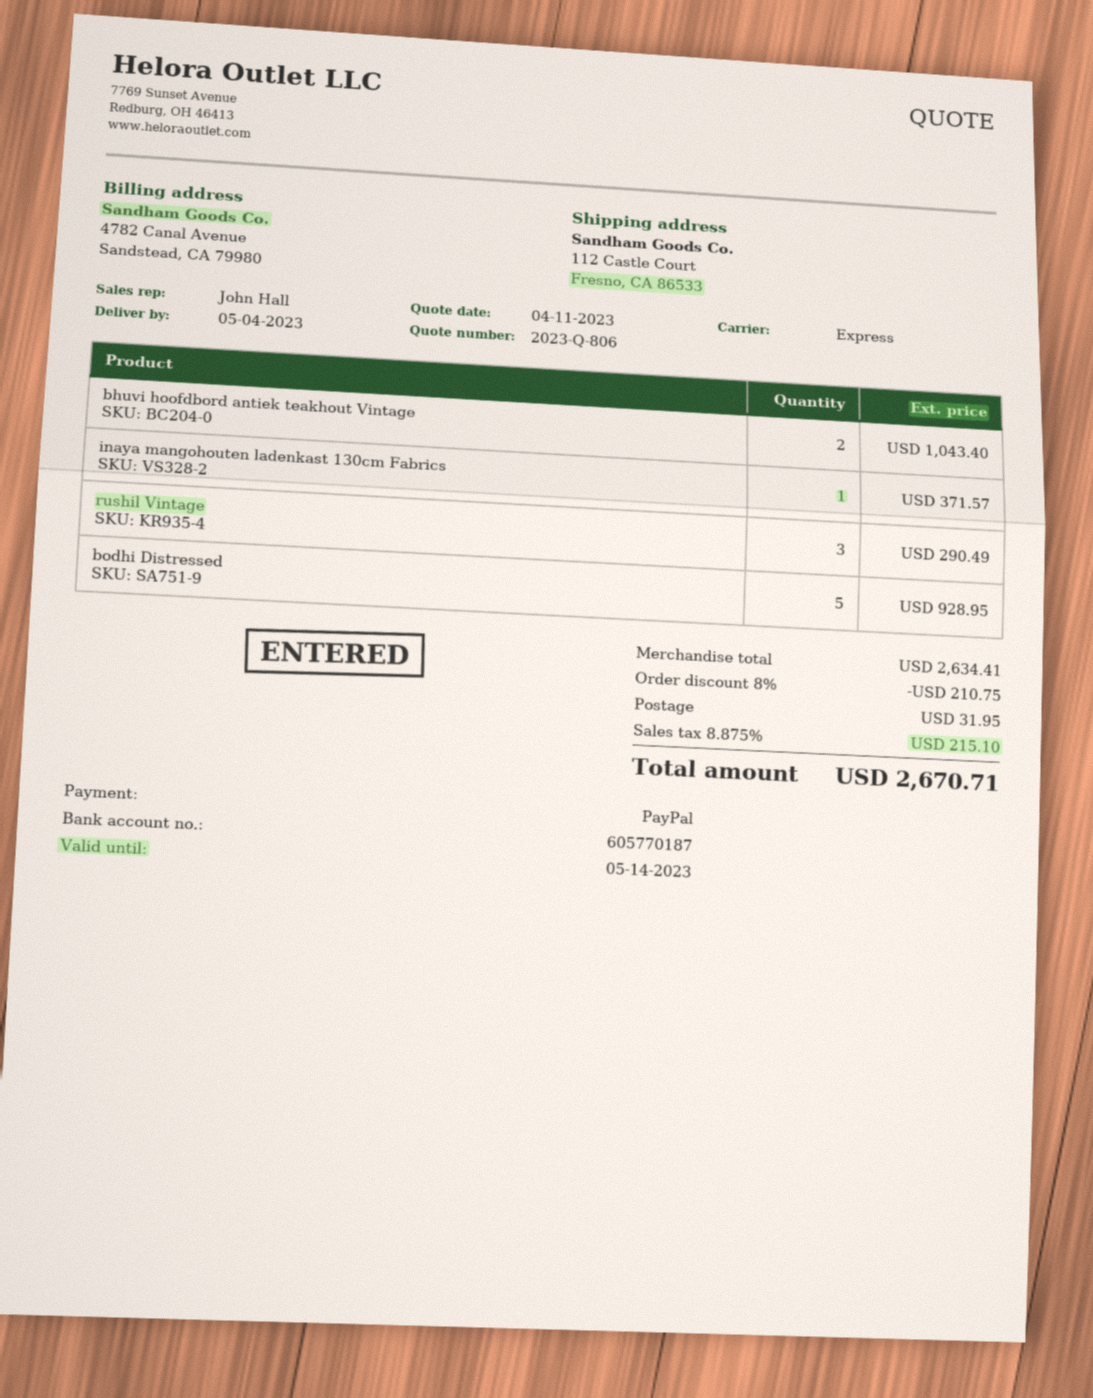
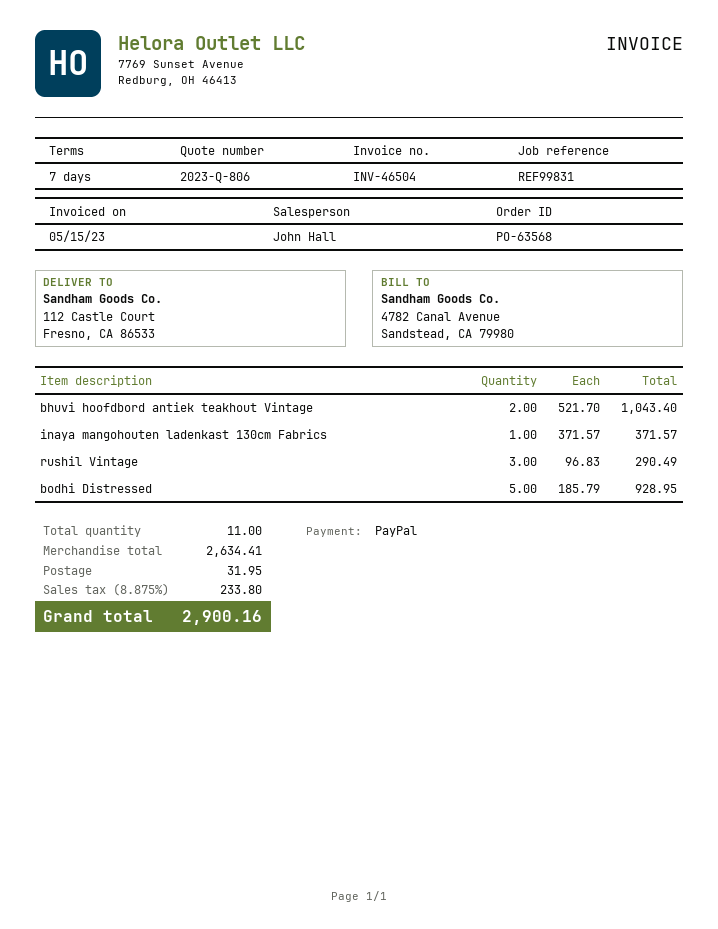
discount: 8% = 210.75 -> none
tax: 8.875% = 215.10 -> 8.875% = 233.80
total: 2670.71 -> 2900.16

